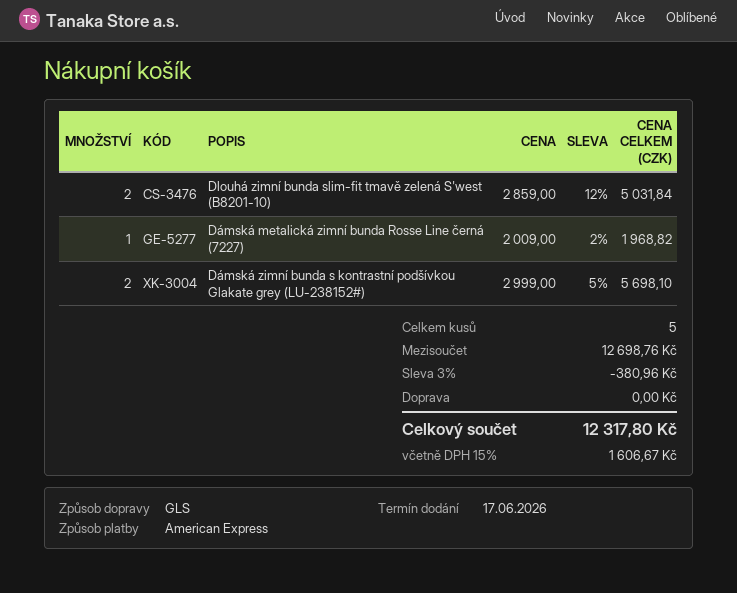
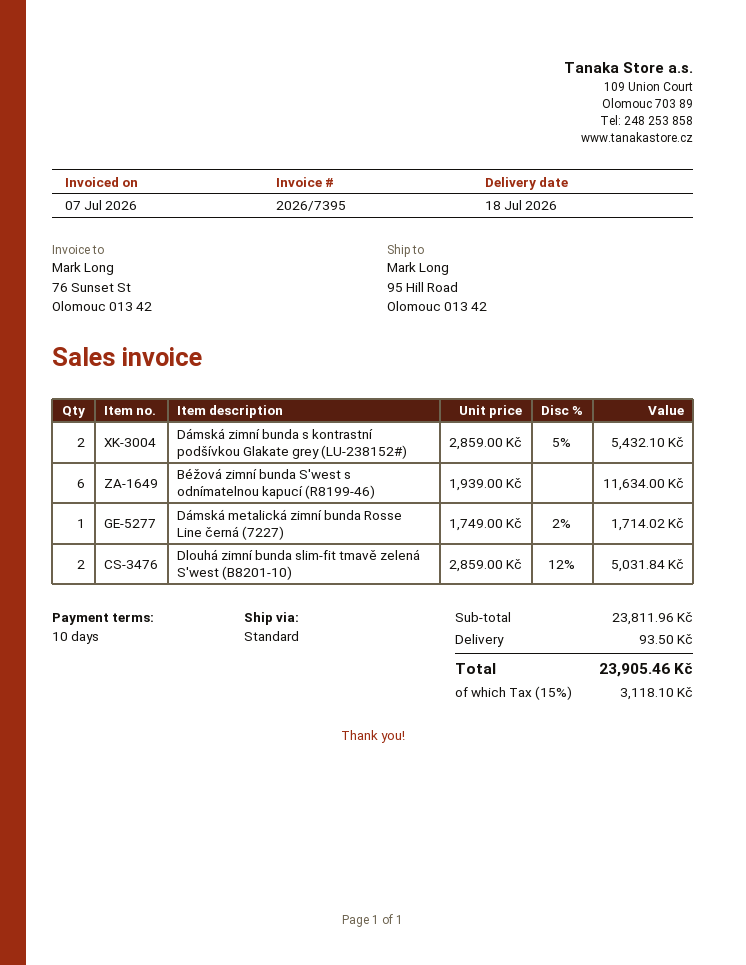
delivery date: 2026-06-17 -> 2026-07-18
shipping method: GLS -> standard
Dámská metalická zimní bunda Rosse Line černá (7227): 1 x 2009.00 - 2% = 1968.82 -> 1 x 1749.00 - 2% = 1714.02
Dámská zimní bunda s kontrastní podšívkou Glakate grey (LU-238152#): 2 x 2999.00 - 5% = 5698.10 -> 2 x 2859.00 - 5% = 5432.10
Béžová zimní bunda S'west s odnímatelnou kapucí (R8199-46): none -> 6 x 1939.00 = 11634.00
subtotal: 12698.76 -> 23811.96
discount: 3% = 380.96 -> none
shipping: 0.00 -> 93.50
tax: 15% = 1606.67 -> 15% = 3118.10
total: 12317.80 -> 23905.46

